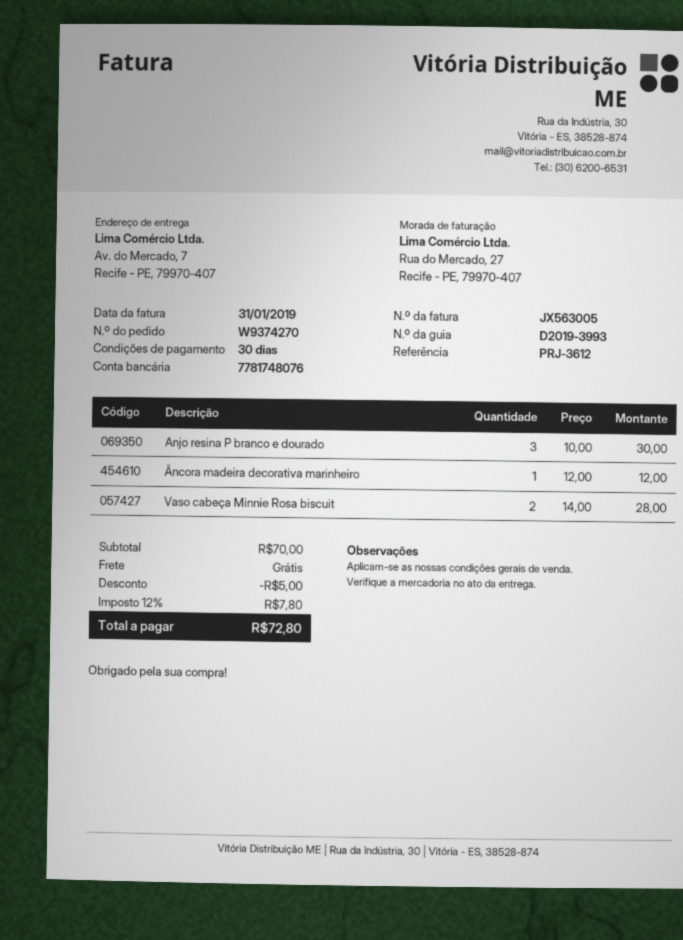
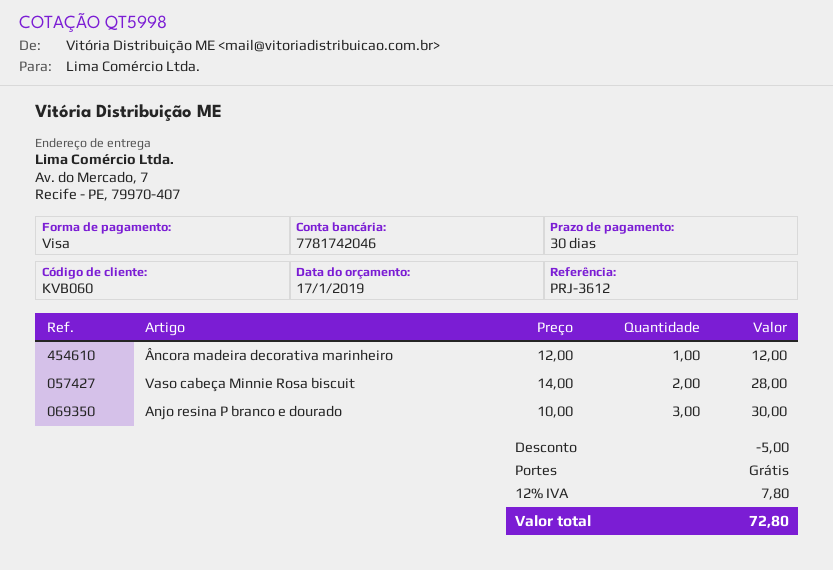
bank account: 7781748076 -> 7781742046

